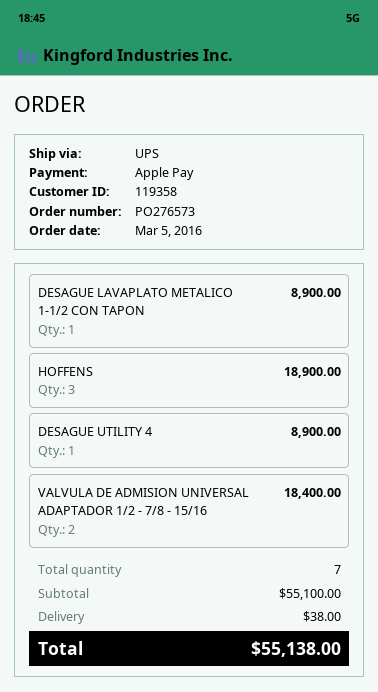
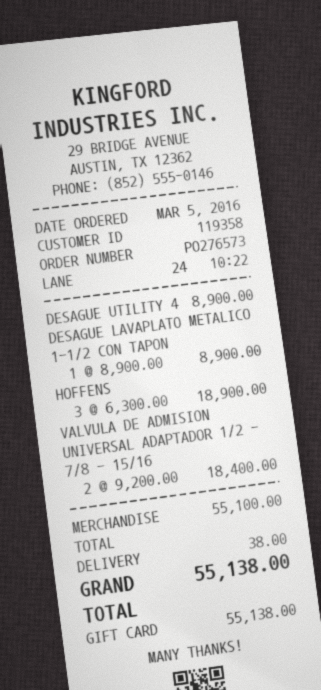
payment method: Apple Pay -> gift card

